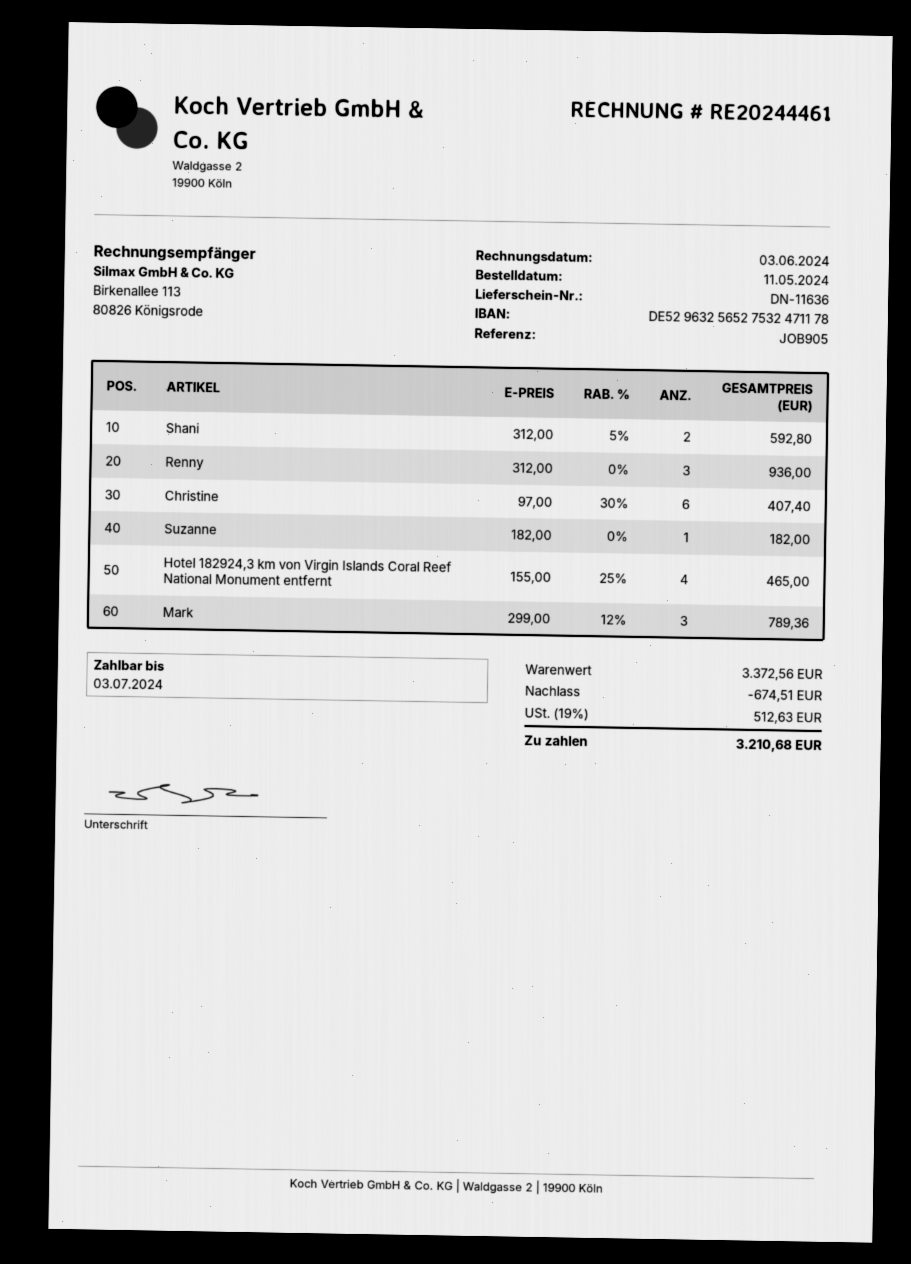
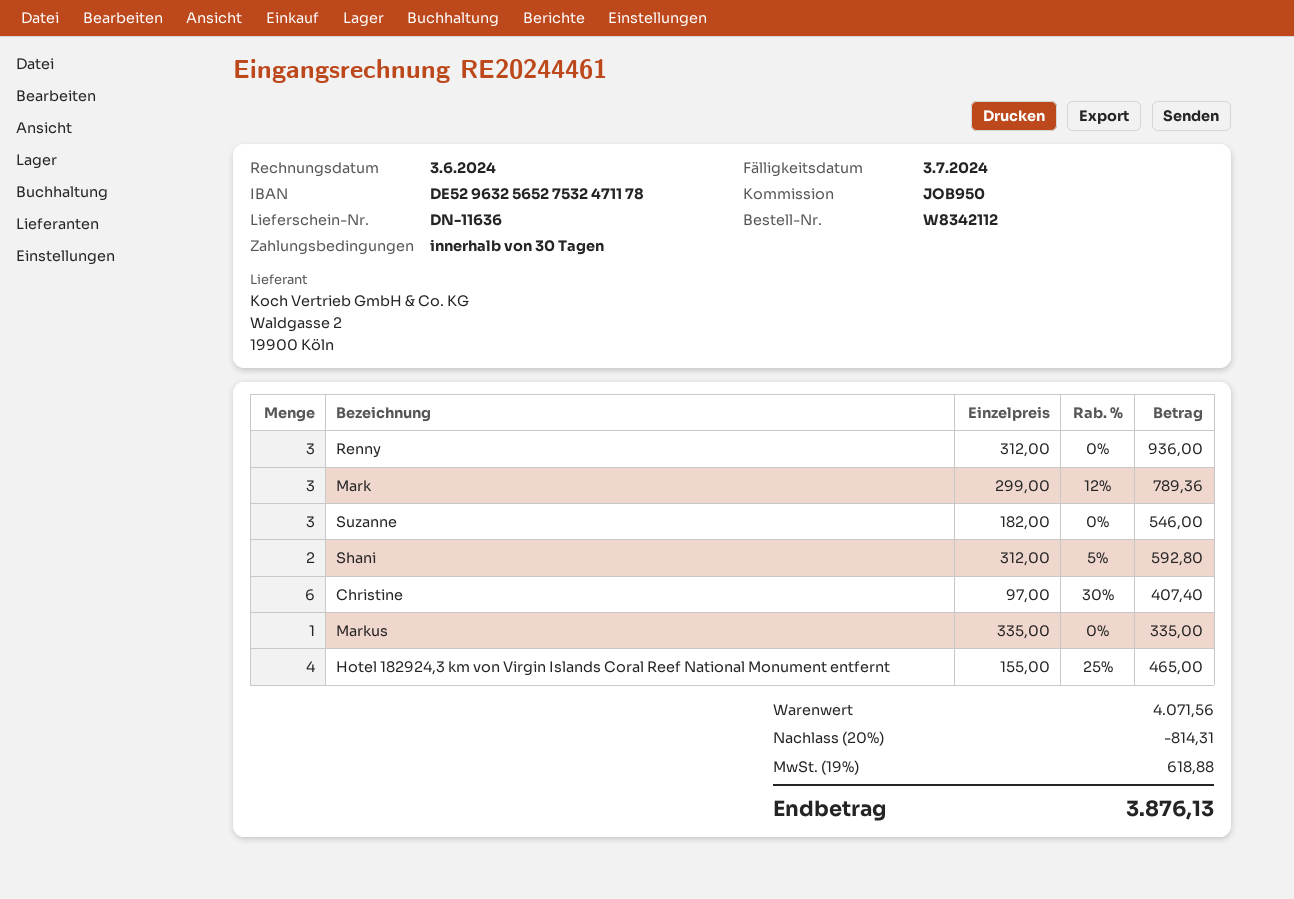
reference: JOB905 -> JOB950
Suzanne: 1 x 182.00 = 182.00 -> 3 x 182.00 = 546.00
Markus: none -> 1 x 335.00 = 335.00
subtotal: 3372.56 -> 4071.56
discount: 674.51 -> 814.31
tax: 19% = 512.63 -> 19% = 618.88
total: 3210.68 -> 3876.13

